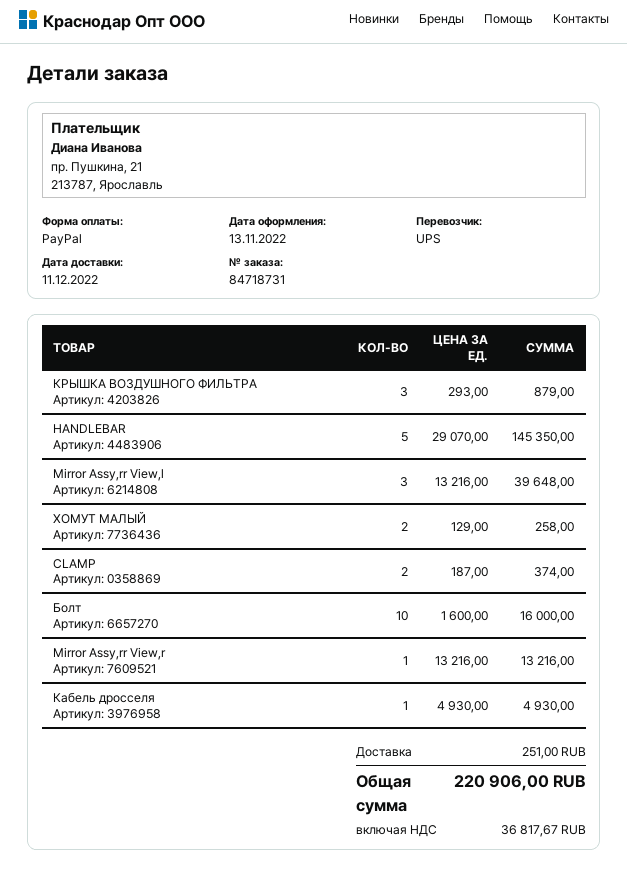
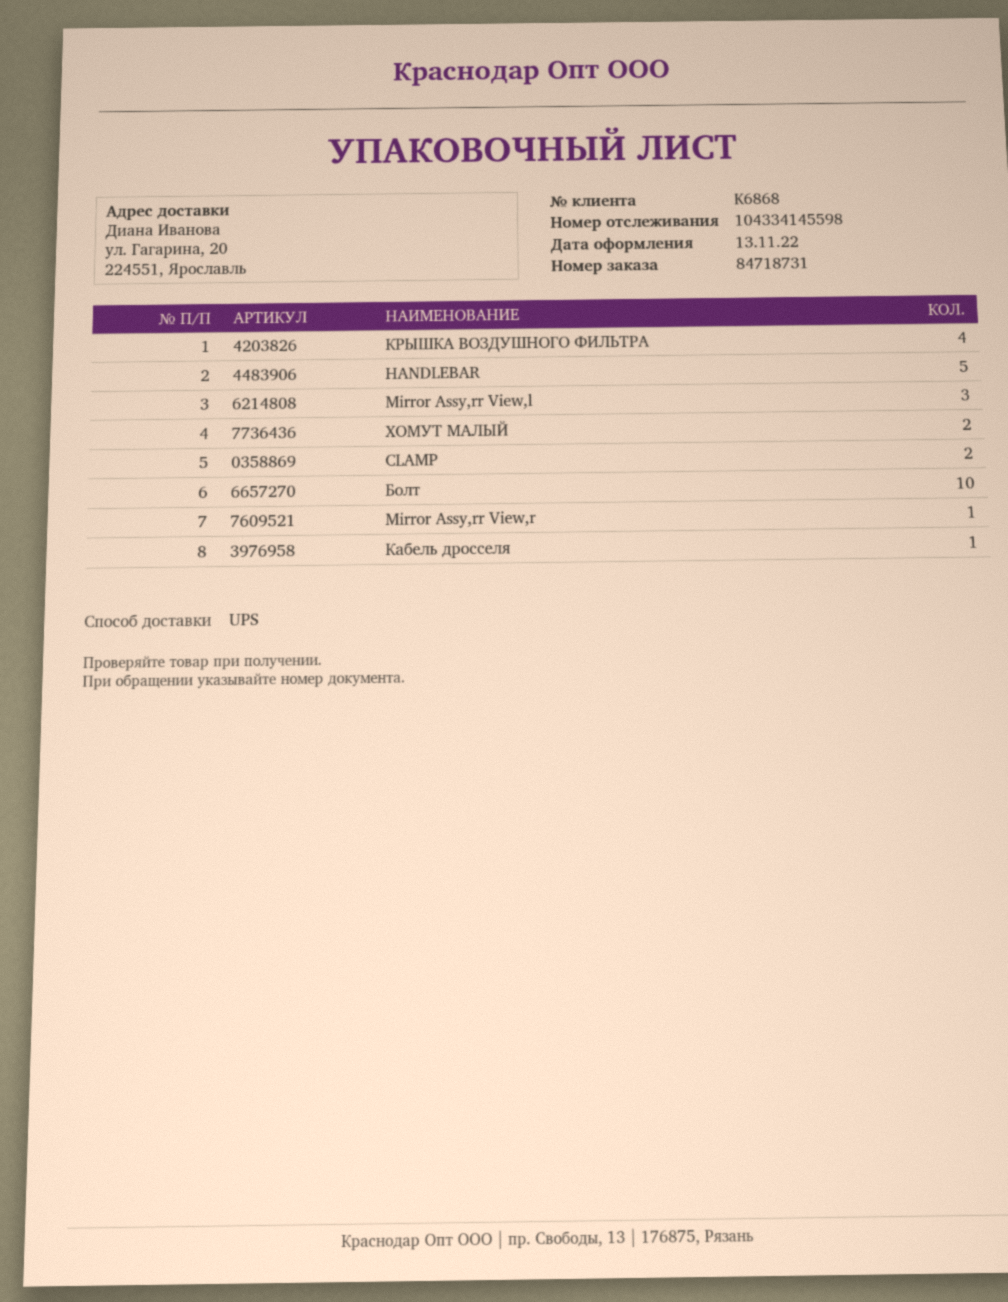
КРЫШКА ВОЗДУШНОГО ФИЛЬТРА: 3 -> 4

